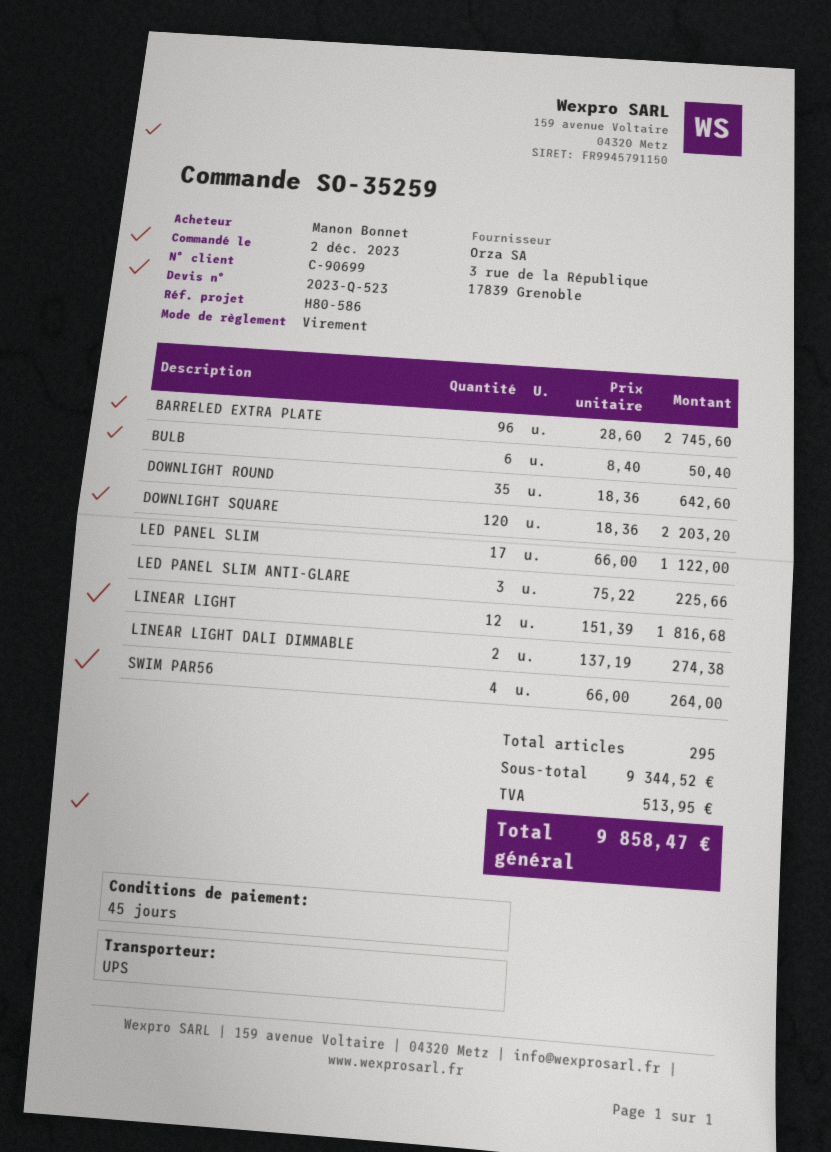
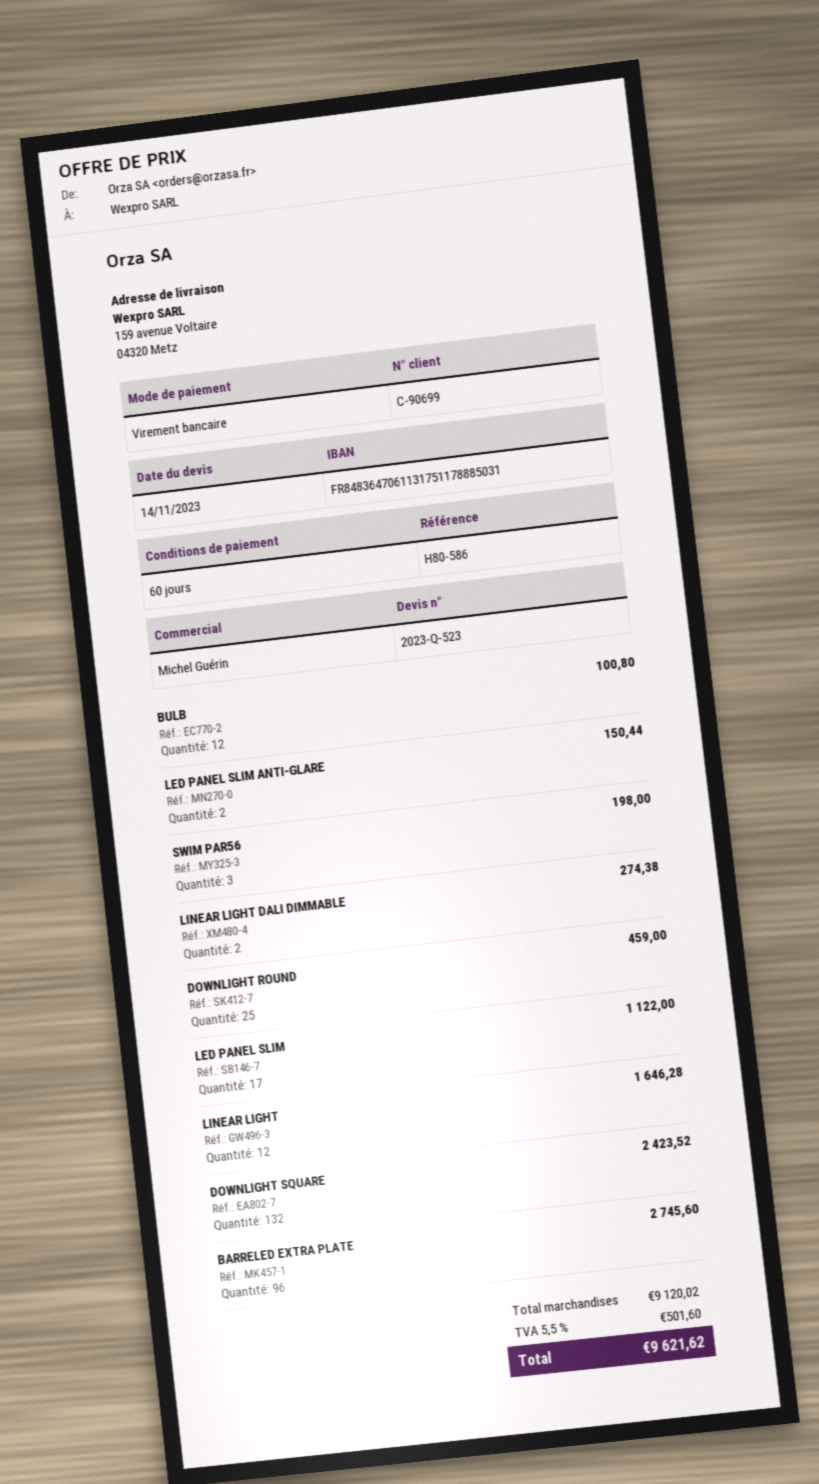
payment terms: 45 days -> 60 days
BULB: 6 for 50.40 -> 12 for 100.80
DOWNLIGHT ROUND: 35 for 642.60 -> 25 for 459.00
DOWNLIGHT SQUARE: 120 for 2203.20 -> 132 for 2423.52
LED PANEL SLIM ANTI-GLARE: 3 for 225.66 -> 2 for 150.44
LINEAR LIGHT: 12 for 1816.68 -> 12 for 1646.28
SWIM PAR56: 4 for 264.00 -> 3 for 198.00
subtotal: 9344.52 -> 9120.02
tax: 513.95 -> 501.60
total: 9858.47 -> 9621.62

